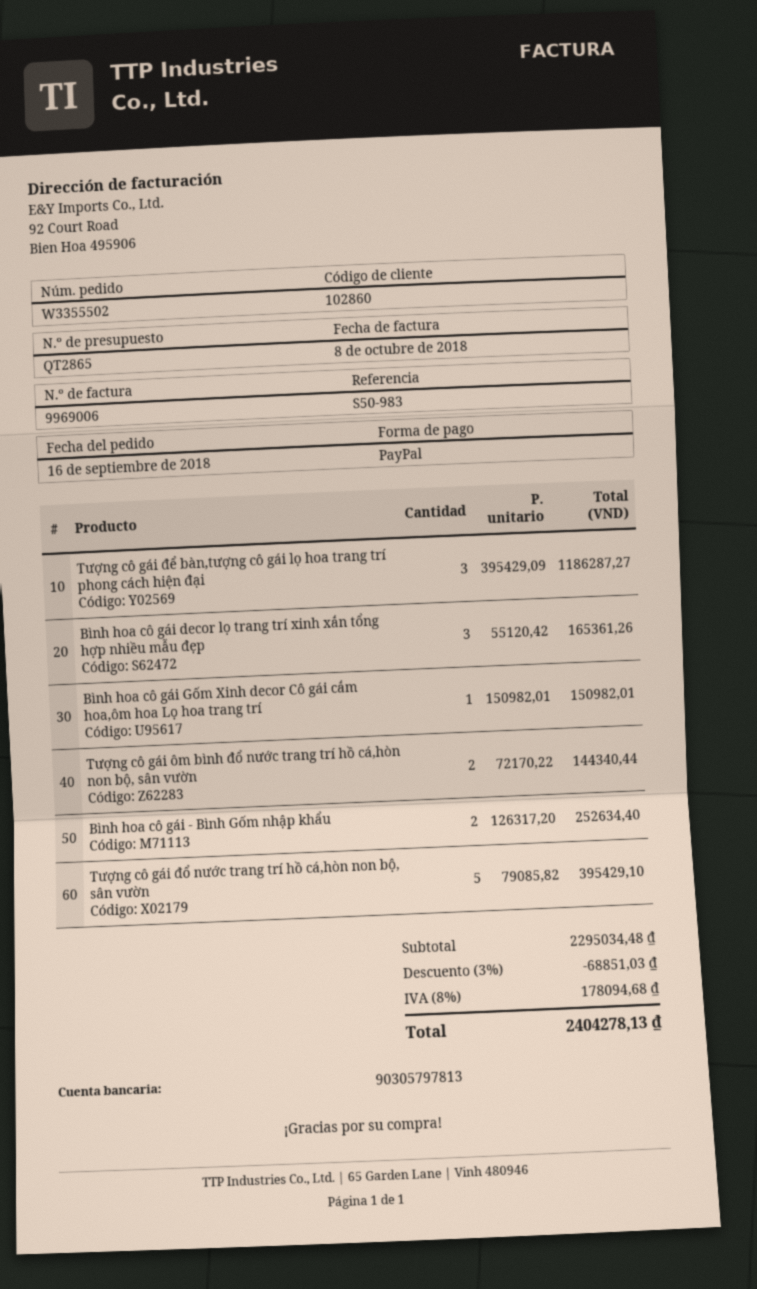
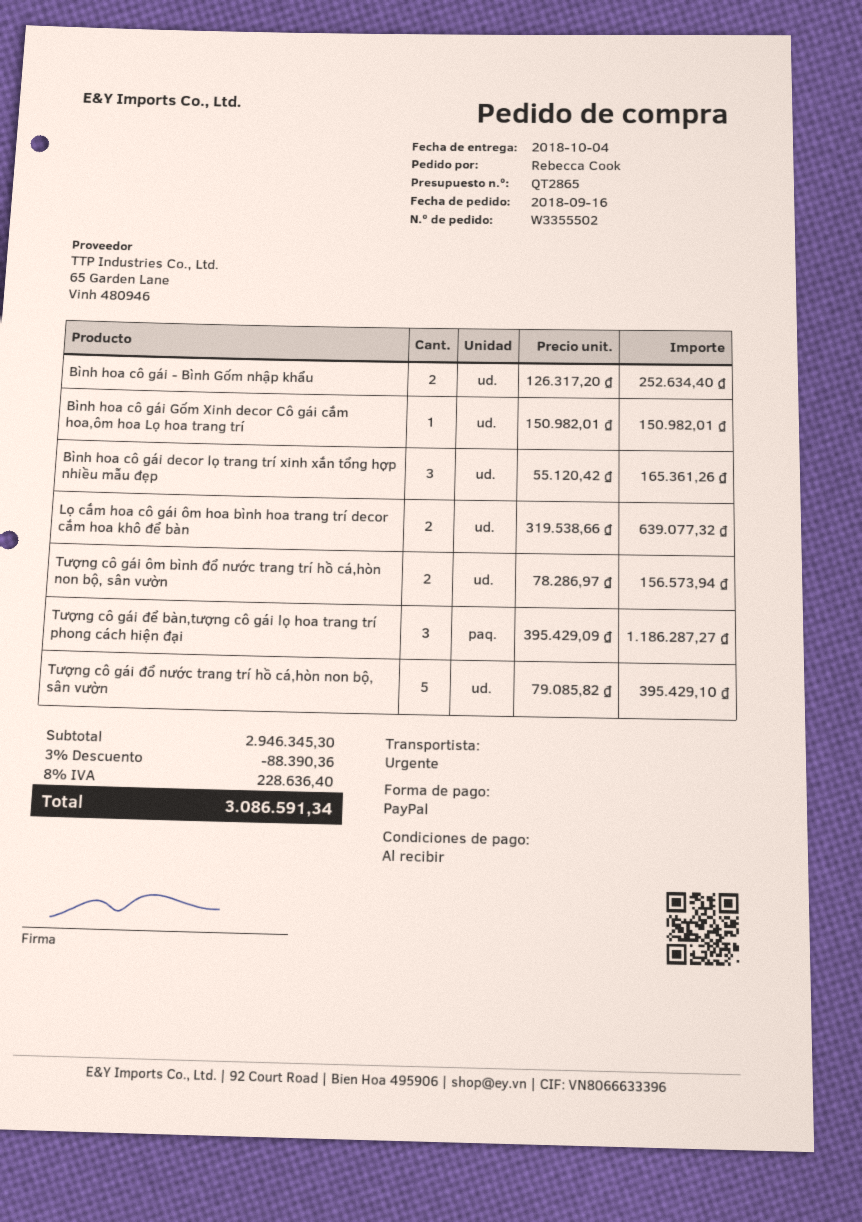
Tượng cô gái ôm bình đổ nước trang trí hồ cá,hòn non bộ, sân vườn: 2 x 72170.22 = 144340.44 -> 2 x 78286.97 = 156573.94
Lọ cắm hoa cô gái ôm hoa bình hoa trang trí decor cắm hoa khô để bàn: none -> 2 x 319538.66 = 639077.32
subtotal: 2295034.48 -> 2946345.30
discount: 3% = 68851.03 -> 3% = 88390.36
tax: 8% = 178094.68 -> 8% = 228636.40
total: 2404278.13 -> 3086591.34

